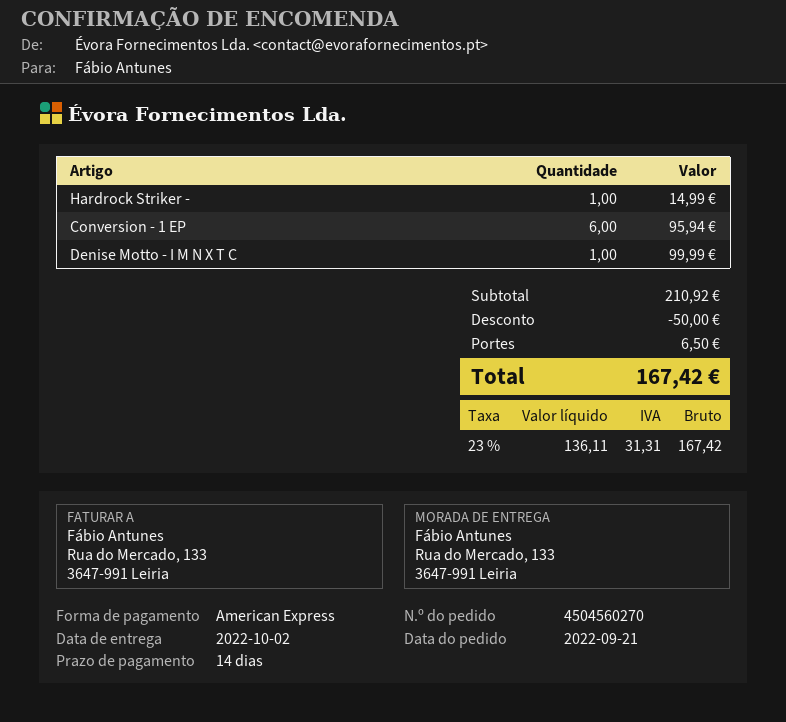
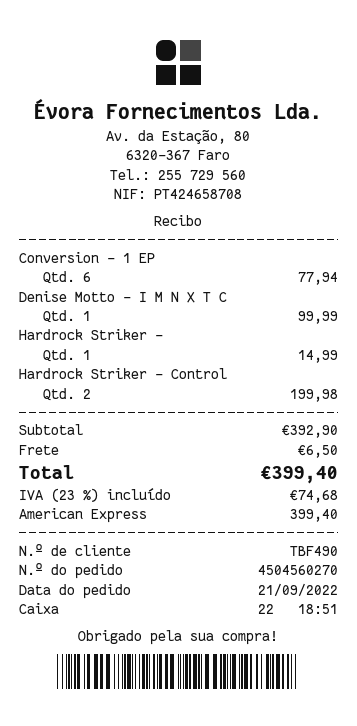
Conversion - 1 EP: 6 for 95.94 -> 6 for 77.94
Hardrock Striker - Control: none -> 2 for 199.98
subtotal: 210.92 -> 392.90
discount: 50.00 -> none
tax: 23% = 31.31 -> 23% = 74.68
total: 167.42 -> 399.40

